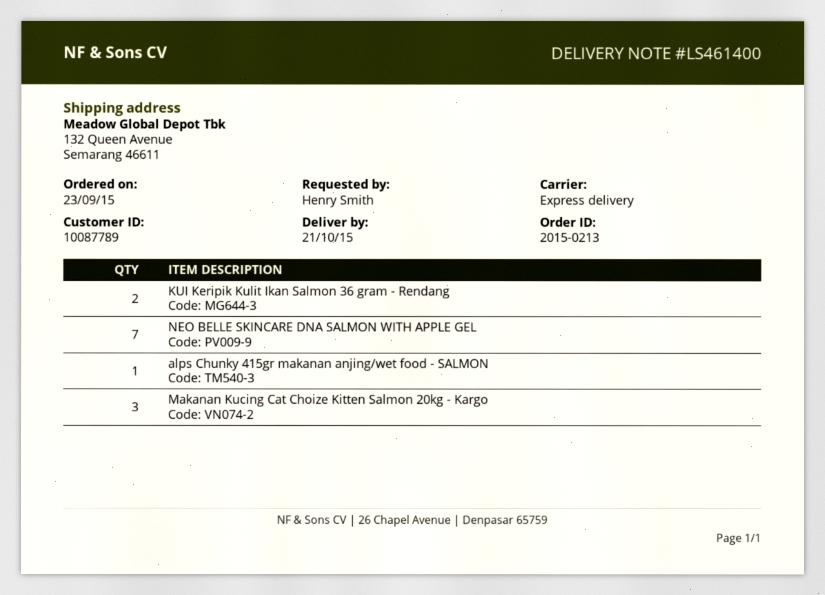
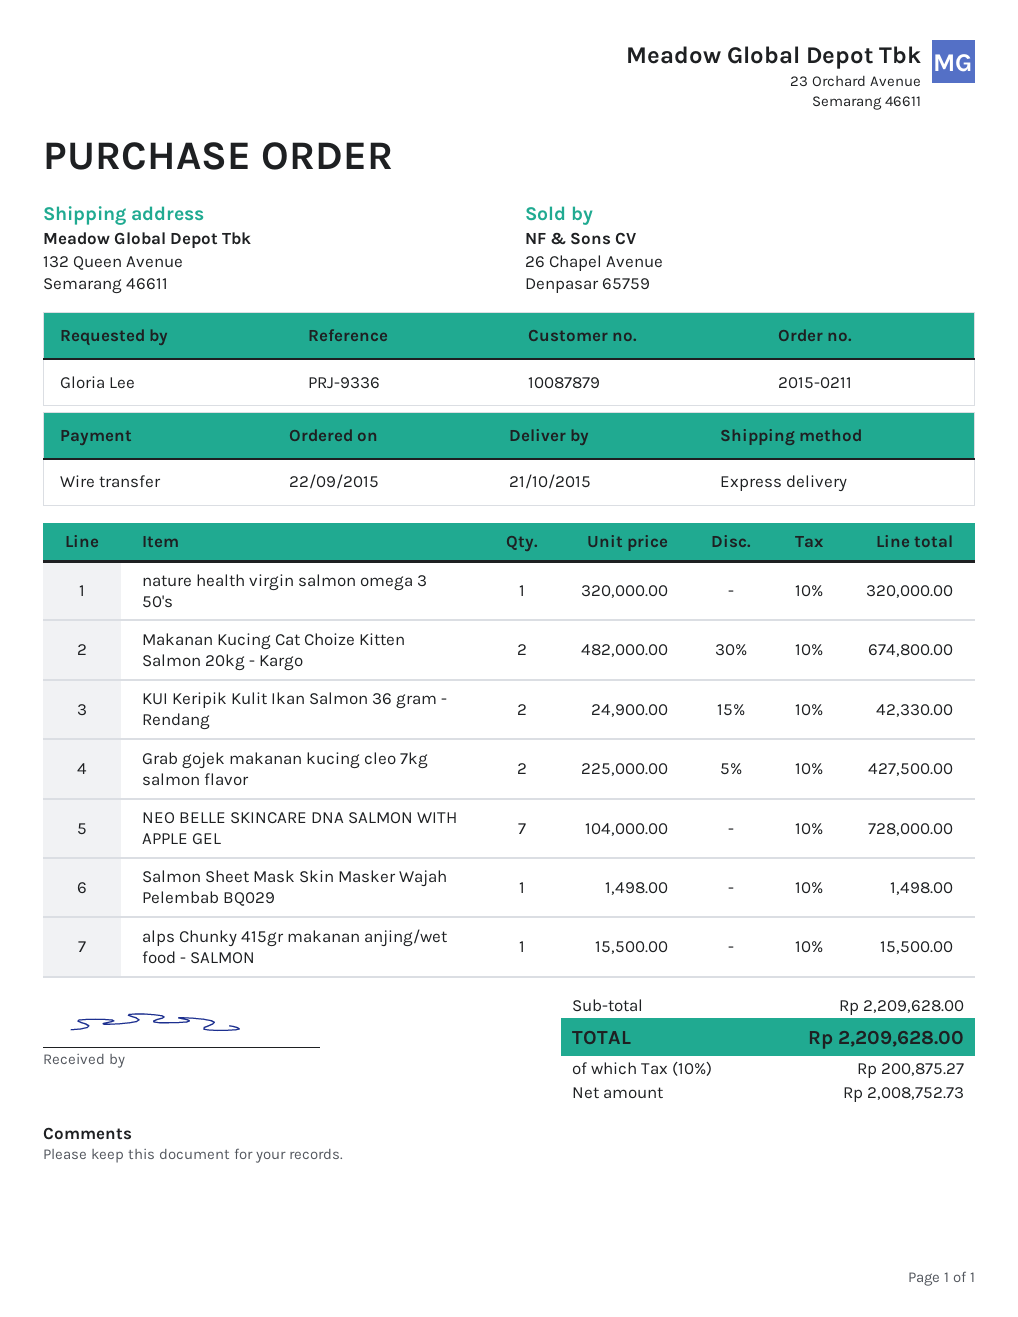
order number: 2015-0213 -> 2015-0211
order date: 2015-09-23 -> 2015-09-22
customer number: 10087789 -> 10087879
ordered by: Henry Smith -> Gloria Lee
Makanan Kucing Cat Choize Kitten Salmon 20kg - Kargo: 3 -> 2
nature health virgin salmon omega 3 50's: none -> 1
Grab gojek makanan kucing cleo 7kg salmon flavor: none -> 2
Salmon Sheet Mask Skin Masker Wajah Pelembab BQ029: none -> 1

